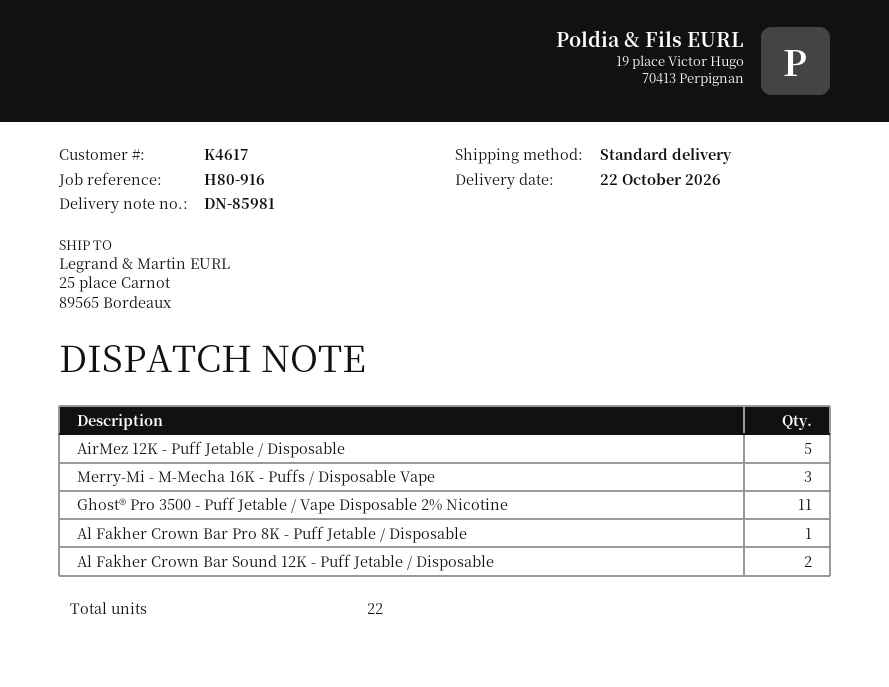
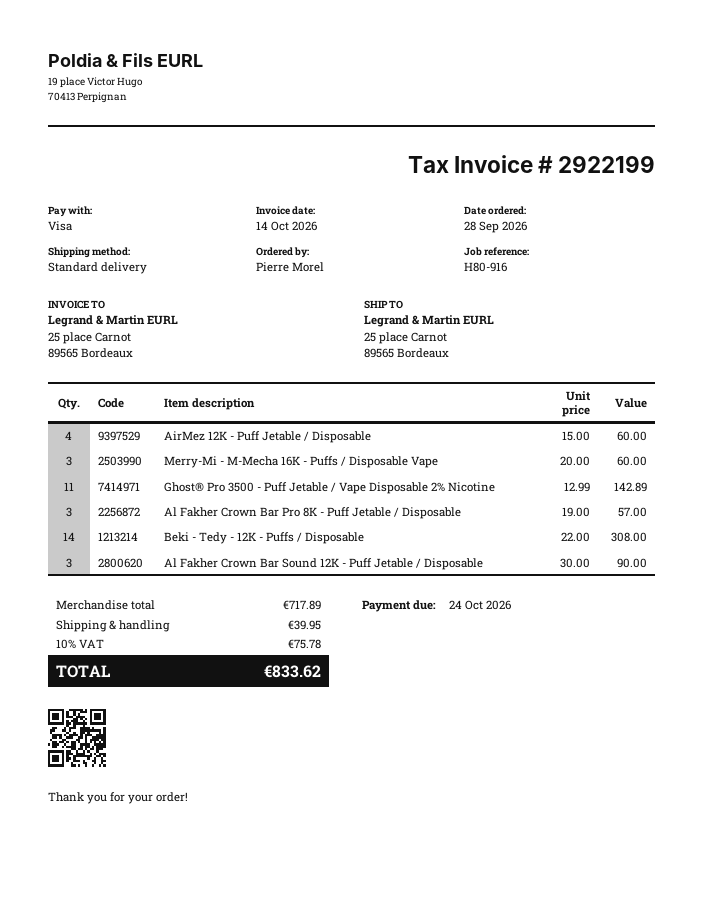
AirMez 12K - Puff Jetable / Disposable: 5 -> 4
Al Fakher Crown Bar Pro 8K - Puff Jetable / Disposable: 1 -> 3
Al Fakher Crown Bar Sound 12K - Puff Jetable / Disposable: 2 -> 3
Beki - Tedy - 12K - Puffs / Disposable: none -> 14

